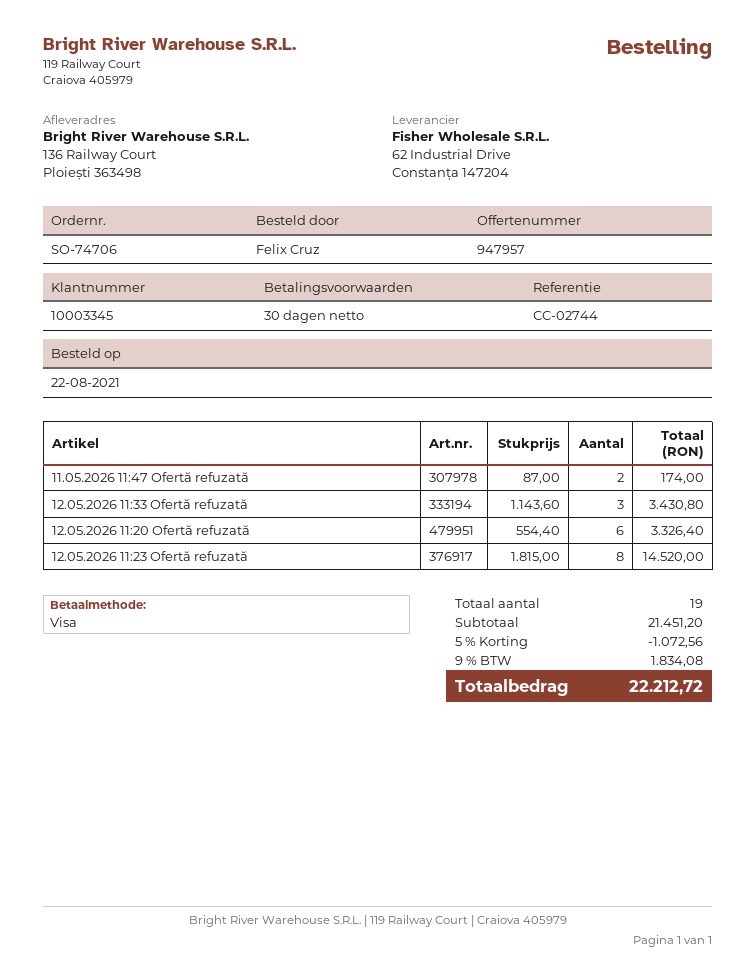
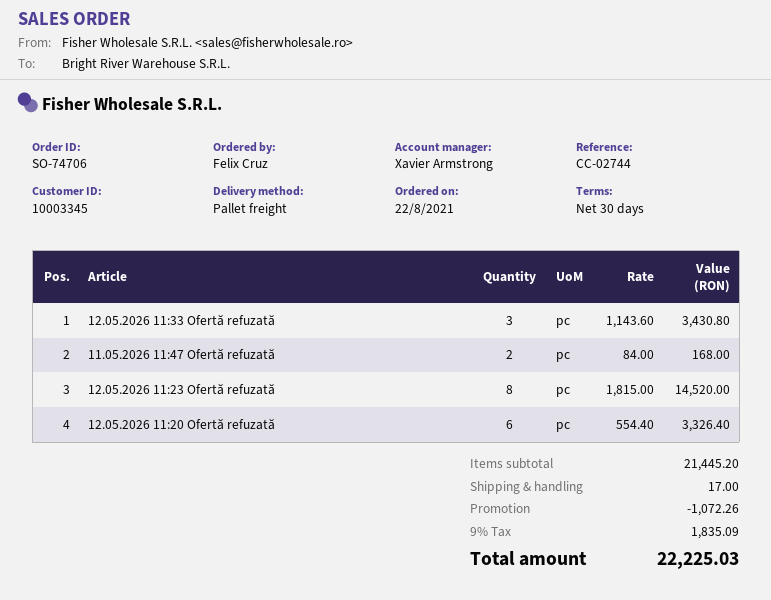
11.05.2026 11:47 Ofertă refuzată: 2 x 87.00 = 174.00 -> 2 x 84.00 = 168.00
subtotal: 21451.20 -> 21445.20
discount: 1072.56 -> 1072.26
shipping: none -> 17.00
tax: 9% = 1834.08 -> 9% = 1835.09
total: 22212.72 -> 22225.03

